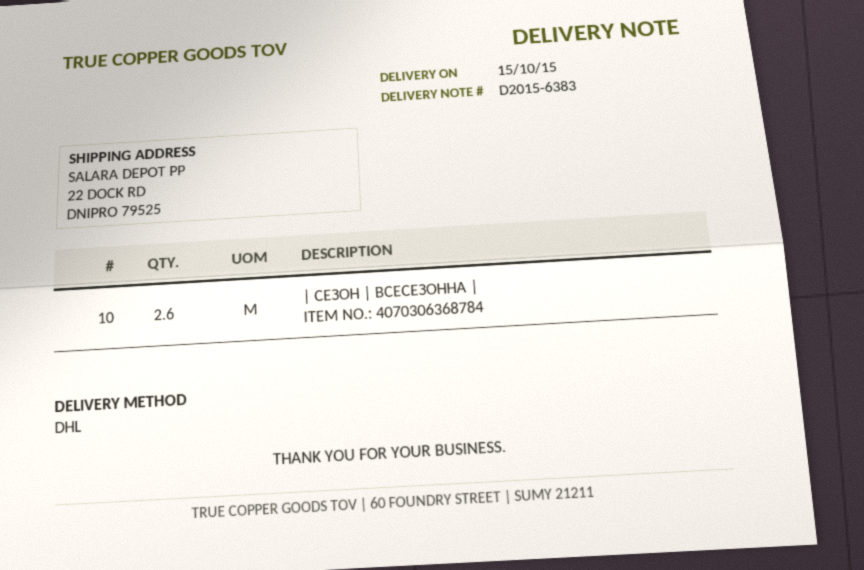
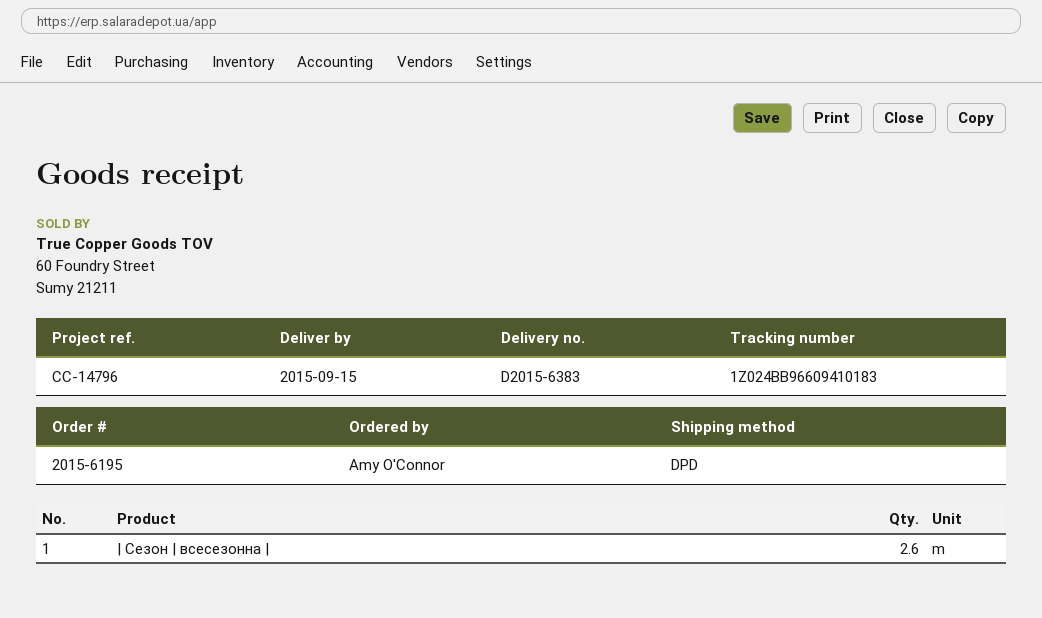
delivery date: 2015-10-15 -> 2015-09-15
shipping method: DHL -> DPD

